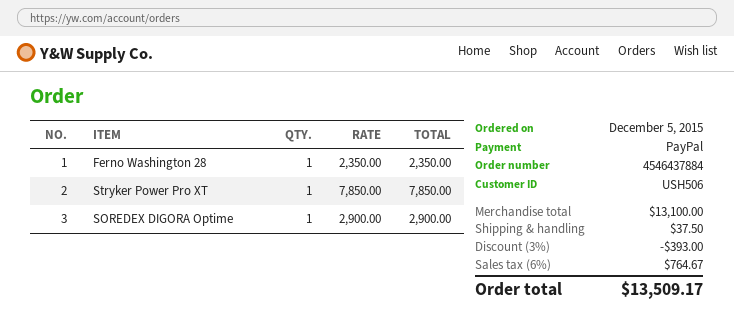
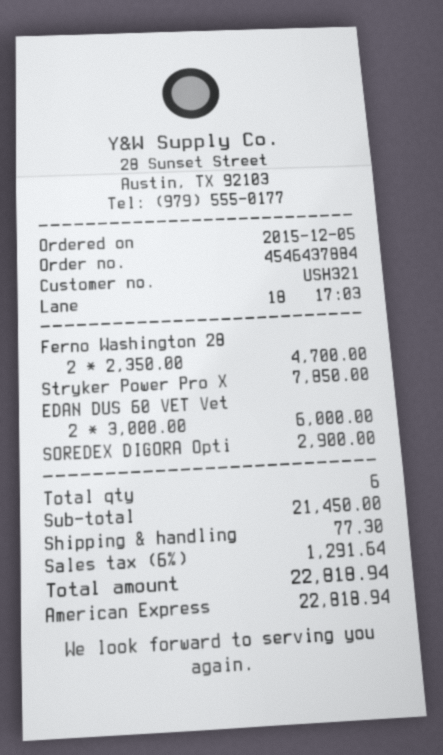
customer number: USH506 -> USH321
payment method: PayPal -> American Express
Ferno Washington 28: 1 x 2350.00 = 2350.00 -> 2 x 2350.00 = 4700.00
EDAN DUS 60 VET Vet: none -> 2 x 3000.00 = 6000.00
subtotal: 13100.00 -> 21450.00
discount: 3% = 393.00 -> none
shipping: 37.50 -> 77.30
tax: 6% = 764.67 -> 6% = 1291.64
total: 13509.17 -> 22818.94

